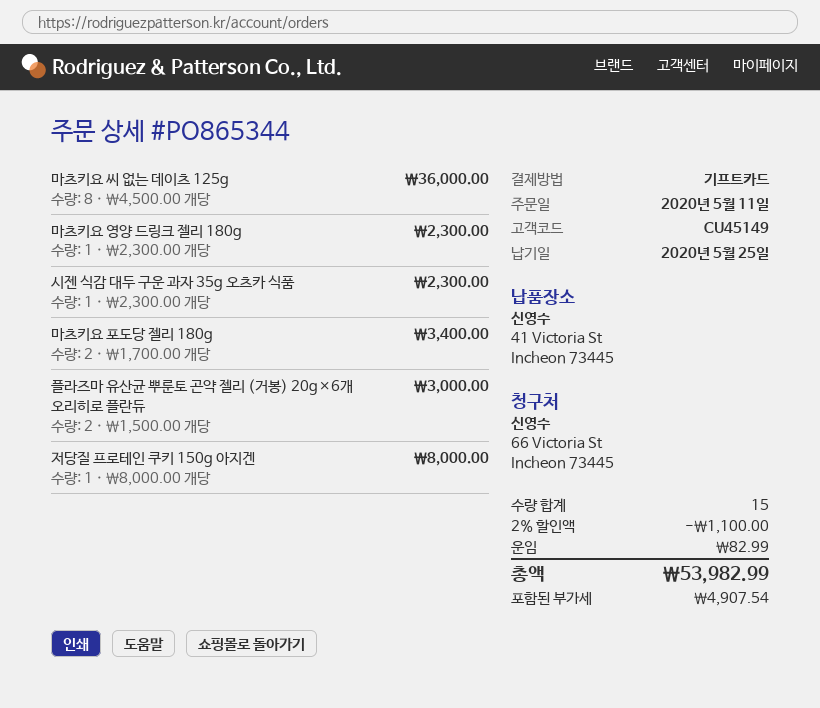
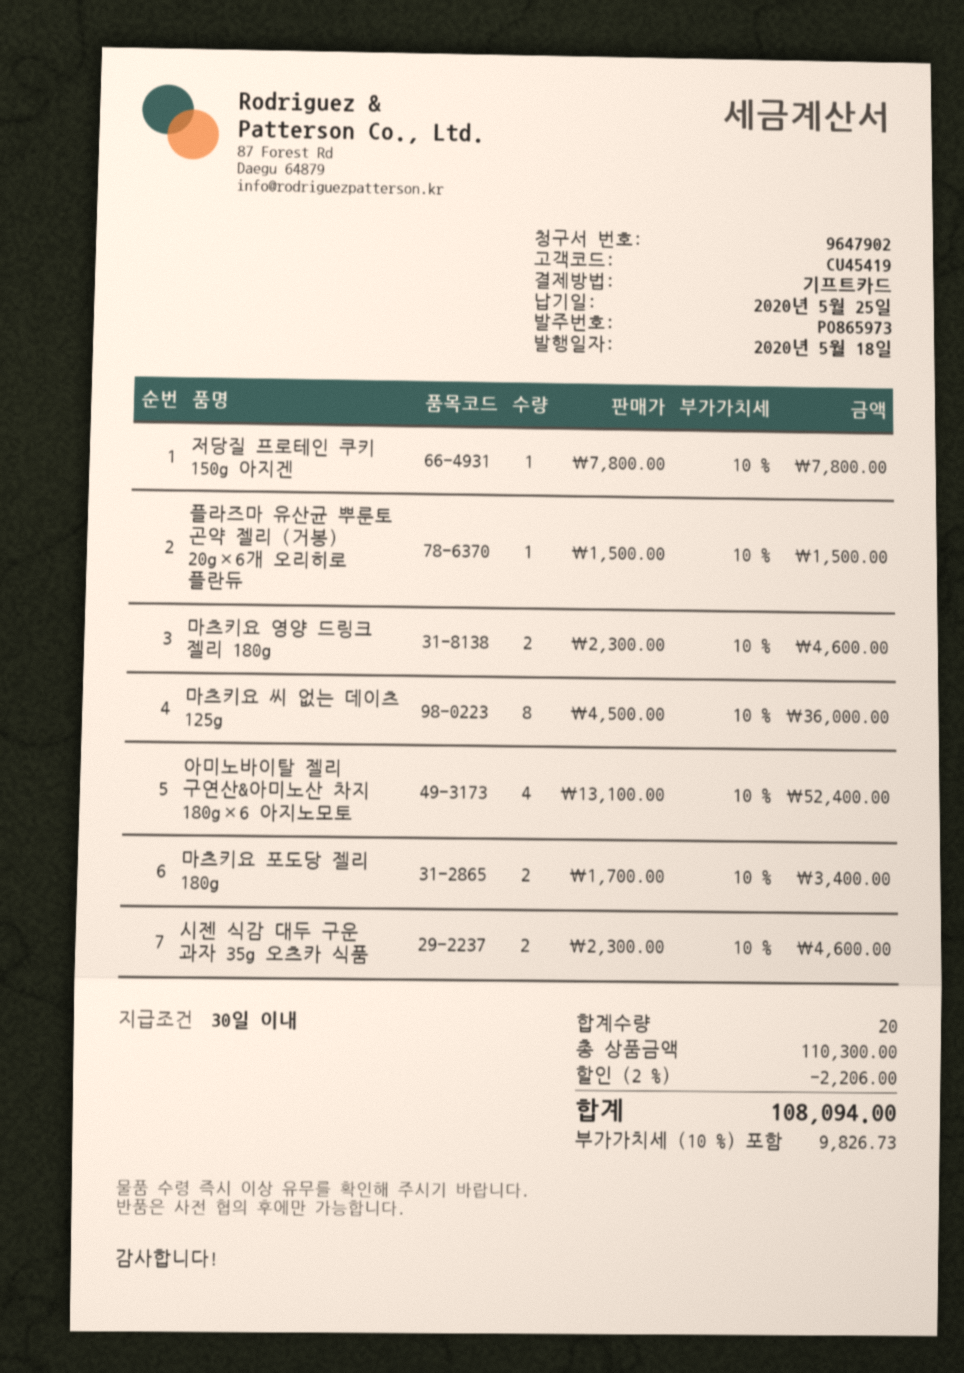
order number: PO865344 -> PO865973
customer number: CU45149 -> CU45419
마츠키요 영양 드링크 젤리 180g: 1 x 2300.00 = 2300.00 -> 2 x 2300.00 = 4600.00
시젠 식감 대두 구운 과자 35g 오츠카 식품: 1 x 2300.00 = 2300.00 -> 2 x 2300.00 = 4600.00
플라즈마 유산균 뿌룬토 곤약 젤리 (거봉) 20g×6개 오리히로 플란듀: 2 x 1500.00 = 3000.00 -> 1 x 1500.00 = 1500.00
저당질 프로테인 쿠키 150g 아지겐: 1 x 8000.00 = 8000.00 -> 1 x 7800.00 = 7800.00
아미노바이탈 젤리 구연산&아미노산 차지 180g×6 아지노모토: none -> 4 x 13100.00 = 52400.00
total quantity: 15 -> 20
discount: 2% = 1100.00 -> 2% = 2206.00
shipping: 82.99 -> none
tax: 4907.54 -> 9826.73
total: 53982.99 -> 108094.00

